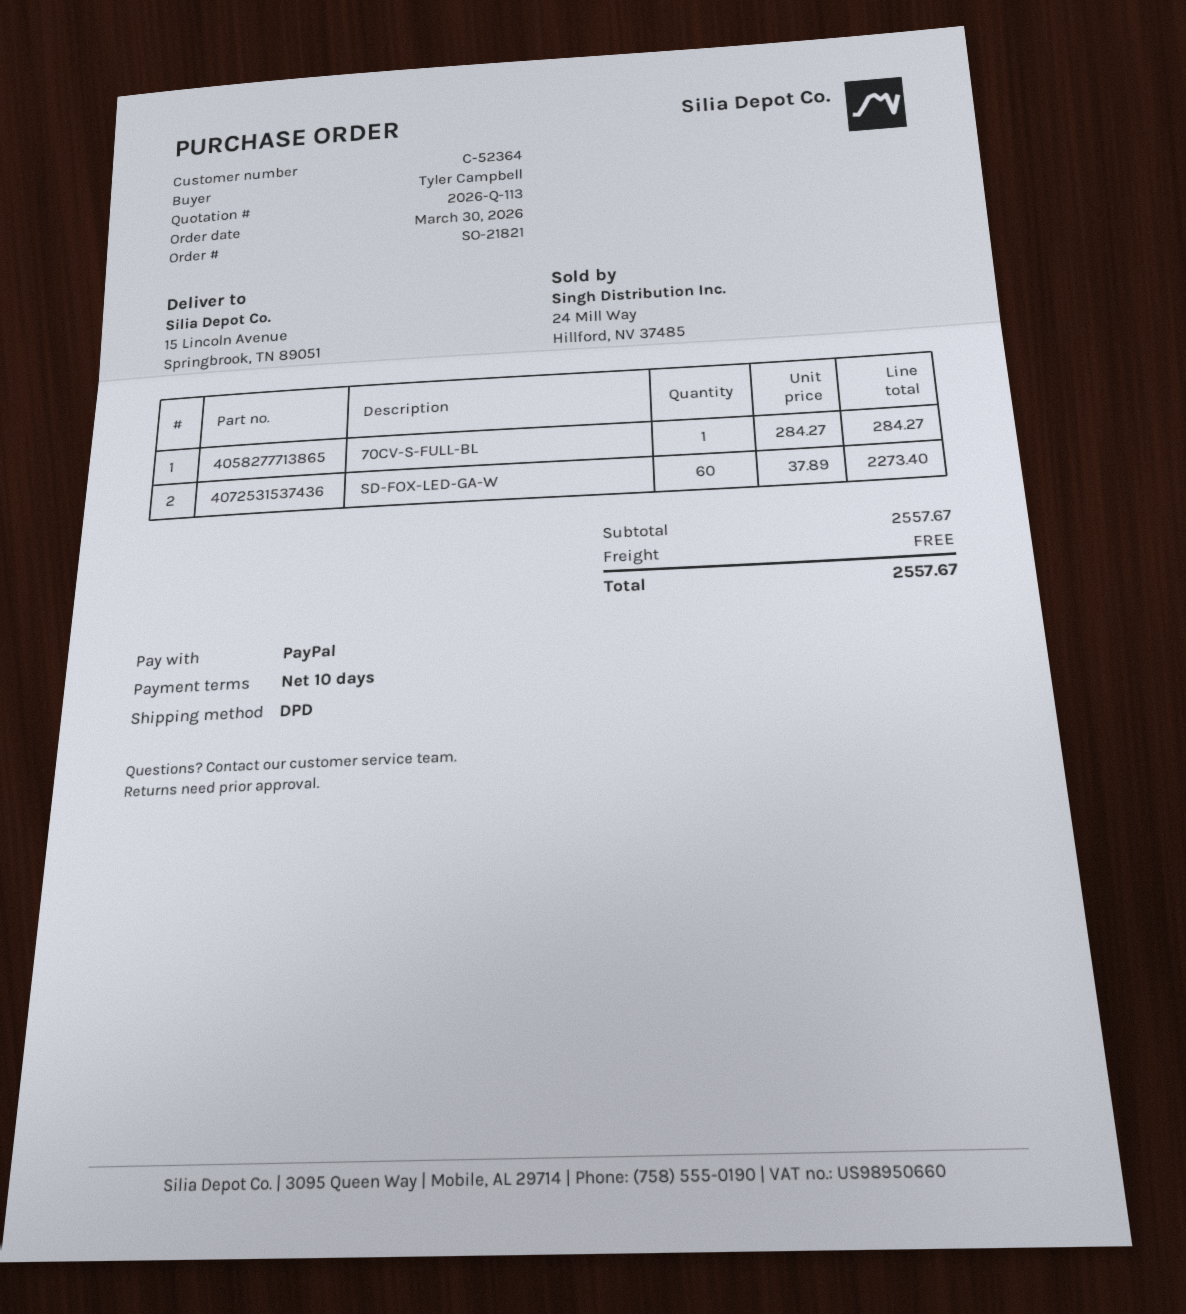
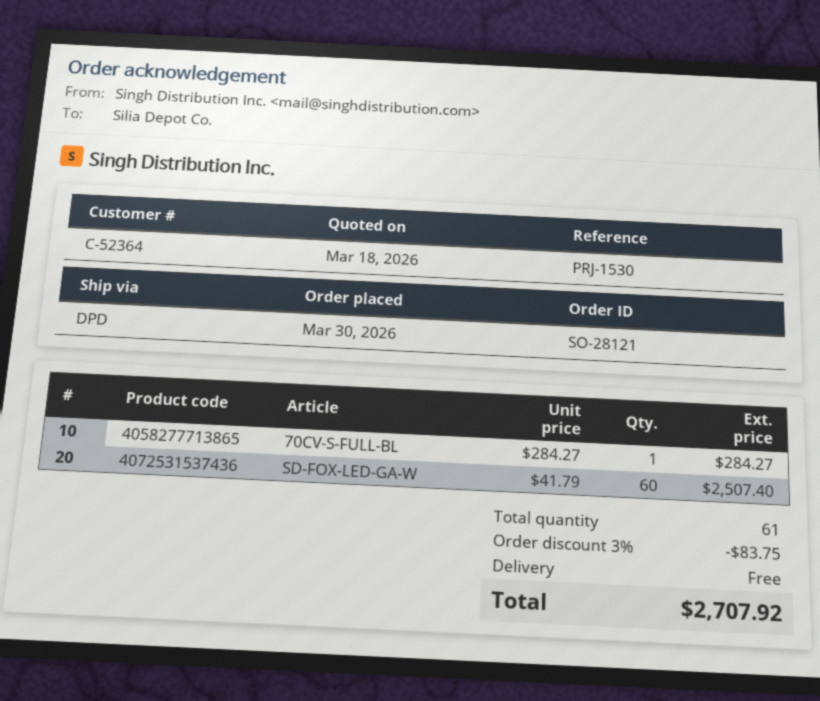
order number: SO-21821 -> SO-28121
SD-FOX-LED-GA-W: 60 x 37.89 = 2273.40 -> 60 x 41.79 = 2507.40
discount: none -> 3% = 83.75
total: 2557.67 -> 2707.92

